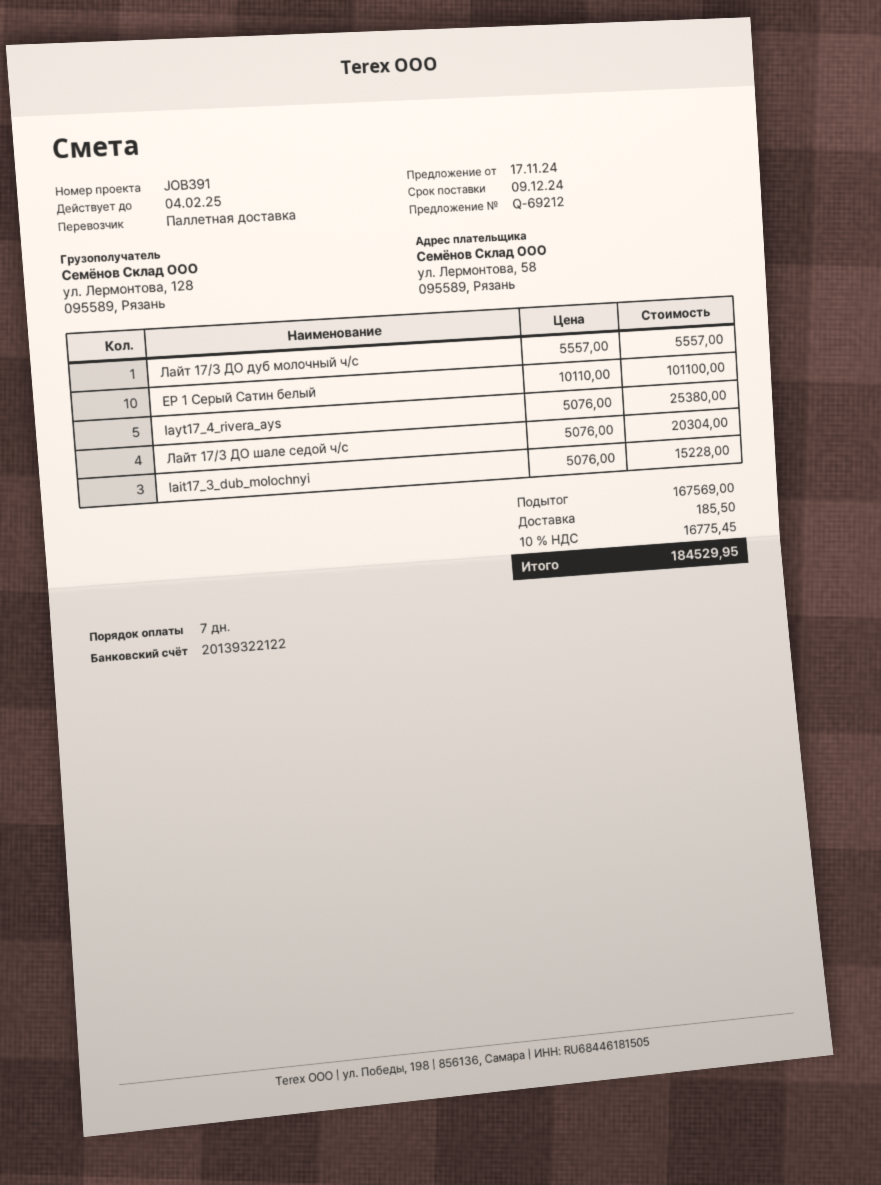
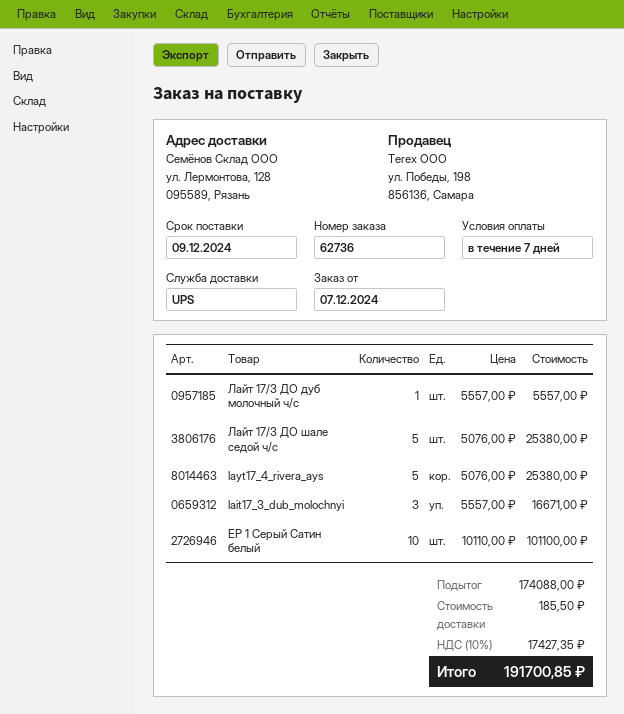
shipping method: pallet freight -> UPS
Лайт 17/3 ДО шале седой ч/с: 4 x 5076.00 = 20304.00 -> 5 x 5076.00 = 25380.00
lait17_3_dub_molochnyi: 3 x 5076.00 = 15228.00 -> 3 x 5557.00 = 16671.00
subtotal: 167569.00 -> 174088.00
tax: 10% = 16775.45 -> 10% = 17427.35
total: 184529.95 -> 191700.85

